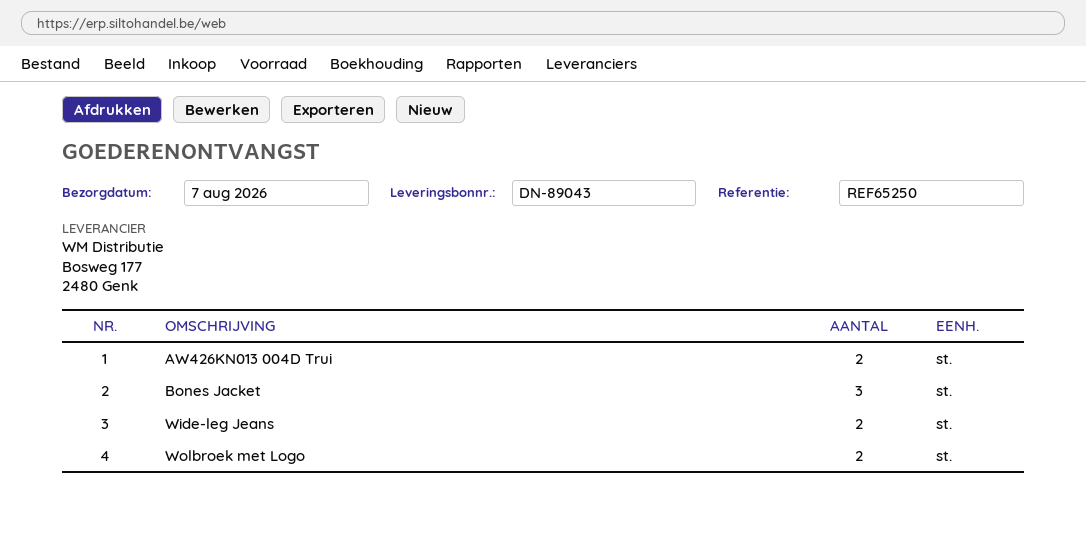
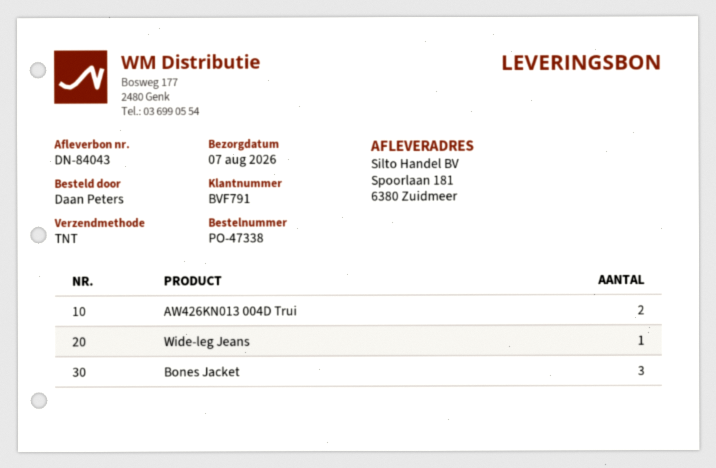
delivery note number: DN-89043 -> DN-84043
Wide-leg Jeans: 2 -> 1
Wolbroek met Logo: 2 -> none

